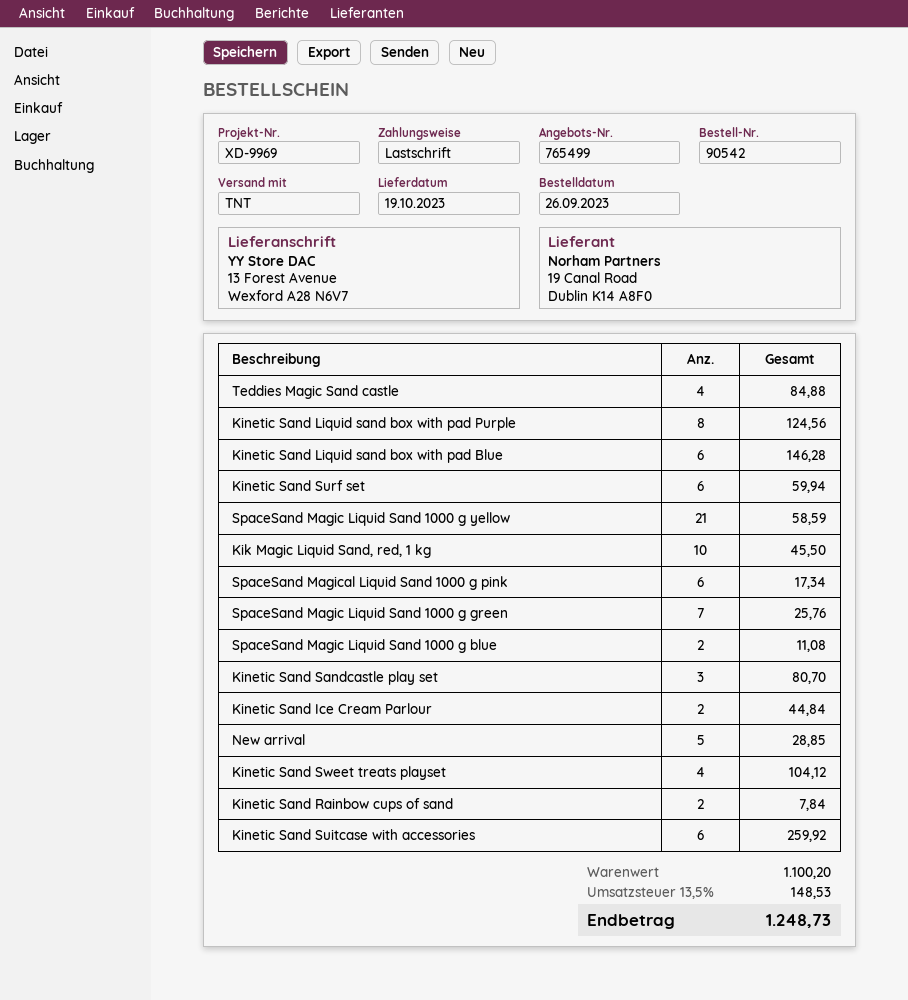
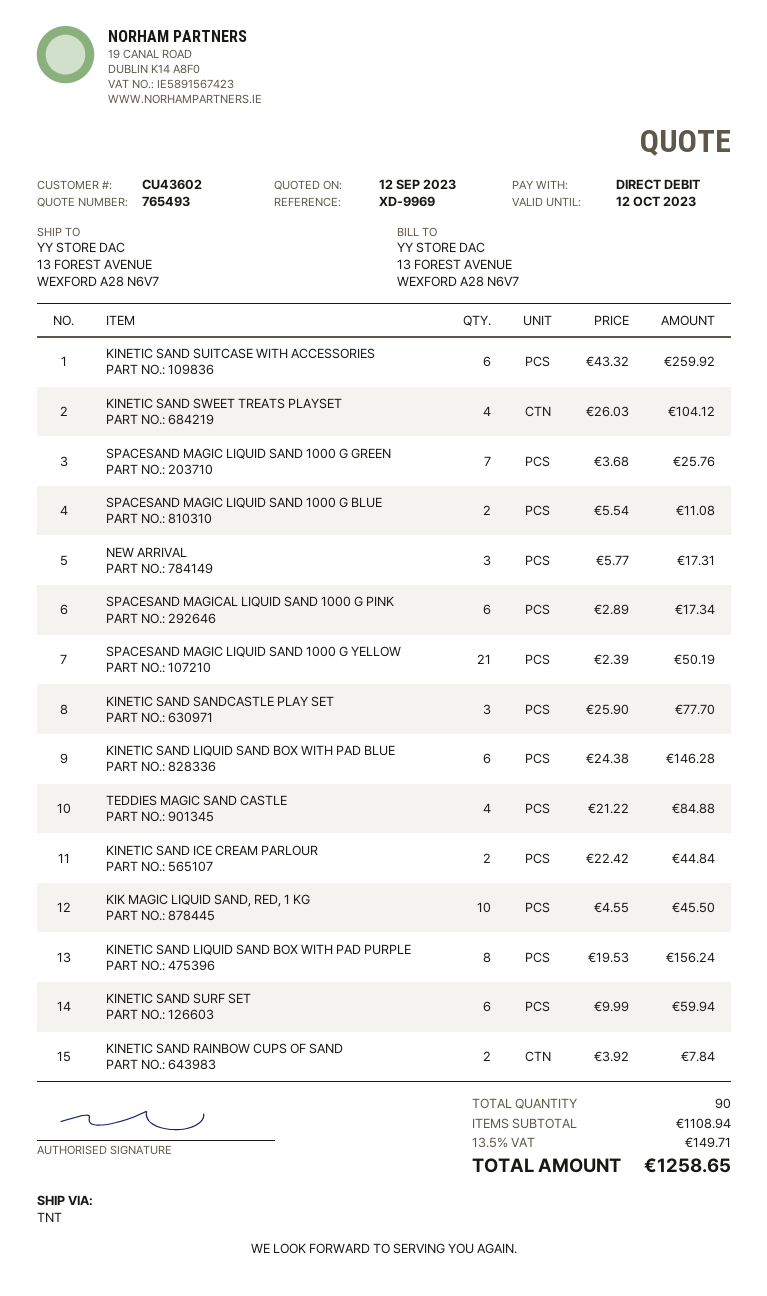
quote number: 765499 -> 765493
Kinetic Sand Liquid sand box with pad Purple: 8 for 124.56 -> 8 for 156.24
SpaceSand Magic Liquid Sand 1000 g yellow: 21 for 58.59 -> 21 for 50.19
Kinetic Sand Sandcastle play set: 3 for 80.70 -> 3 for 77.70
New arrival: 5 for 28.85 -> 3 for 17.31
subtotal: 1100.20 -> 1108.94
tax: 13.5% = 148.53 -> 13.5% = 149.71
total: 1248.73 -> 1258.65

